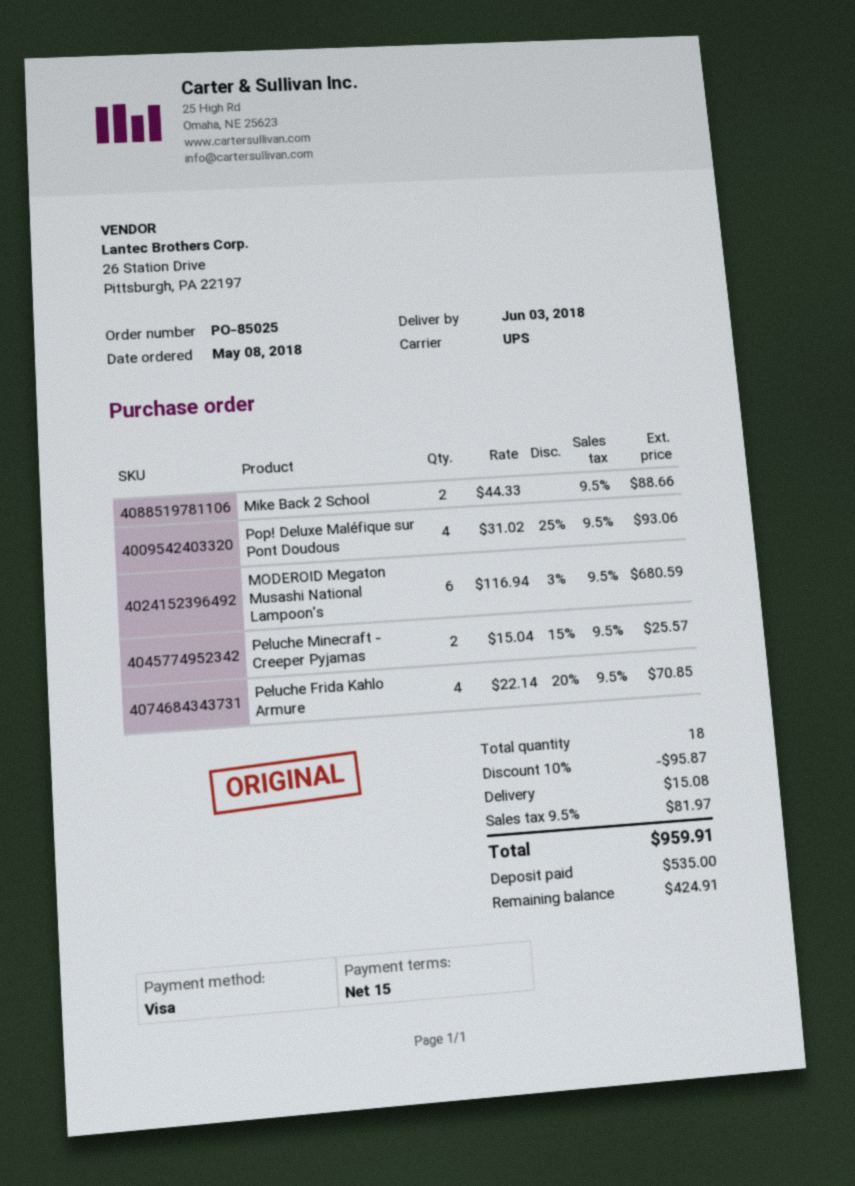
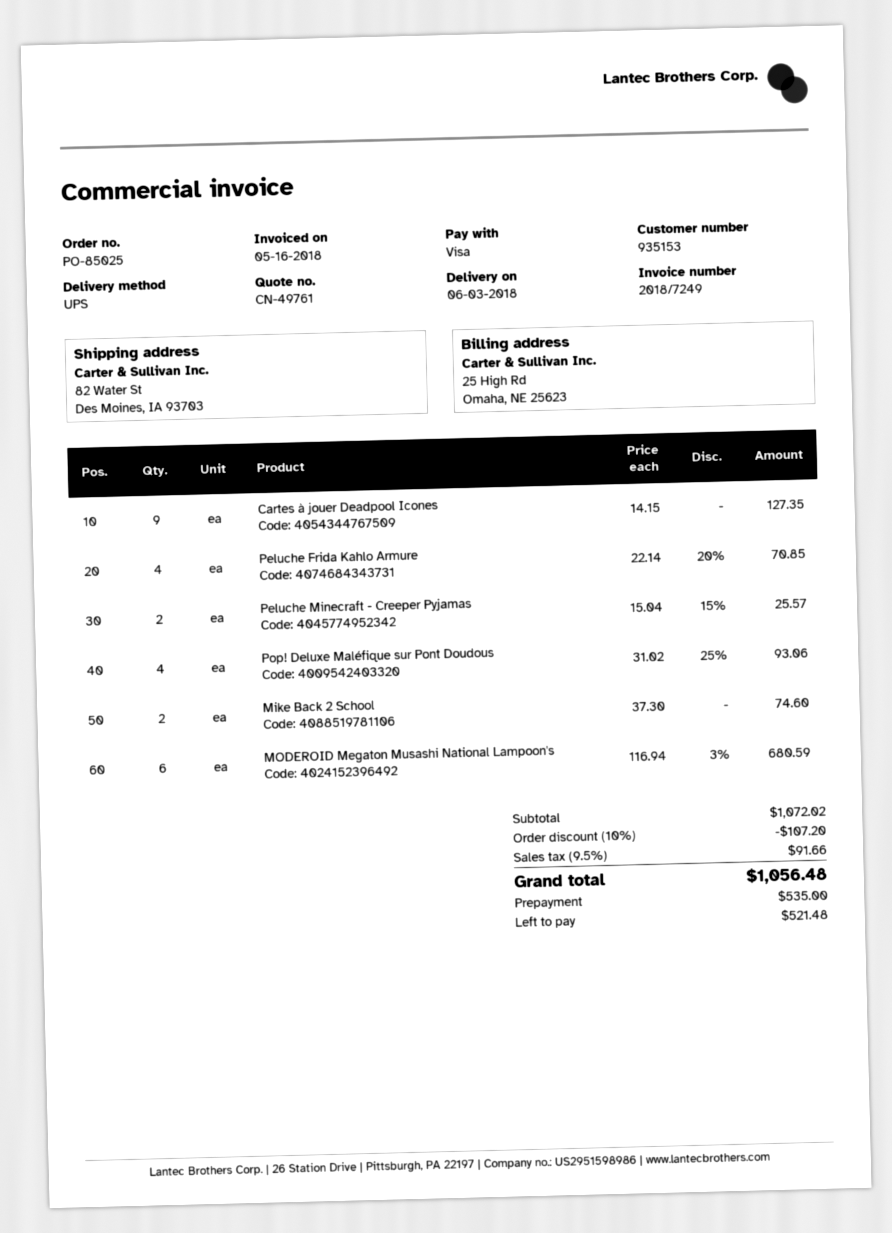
Mike Back 2 School: 2 x 44.33 = 88.66 -> 2 x 37.30 = 74.60
Cartes à jouer Deadpool Icones: none -> 9 x 14.15 = 127.35
discount: 10% = 95.87 -> 10% = 107.20
shipping: 15.08 -> none
tax: 9.5% = 81.97 -> 9.5% = 91.66
total: 959.91 -> 1056.48
balance: 424.91 -> 521.48

